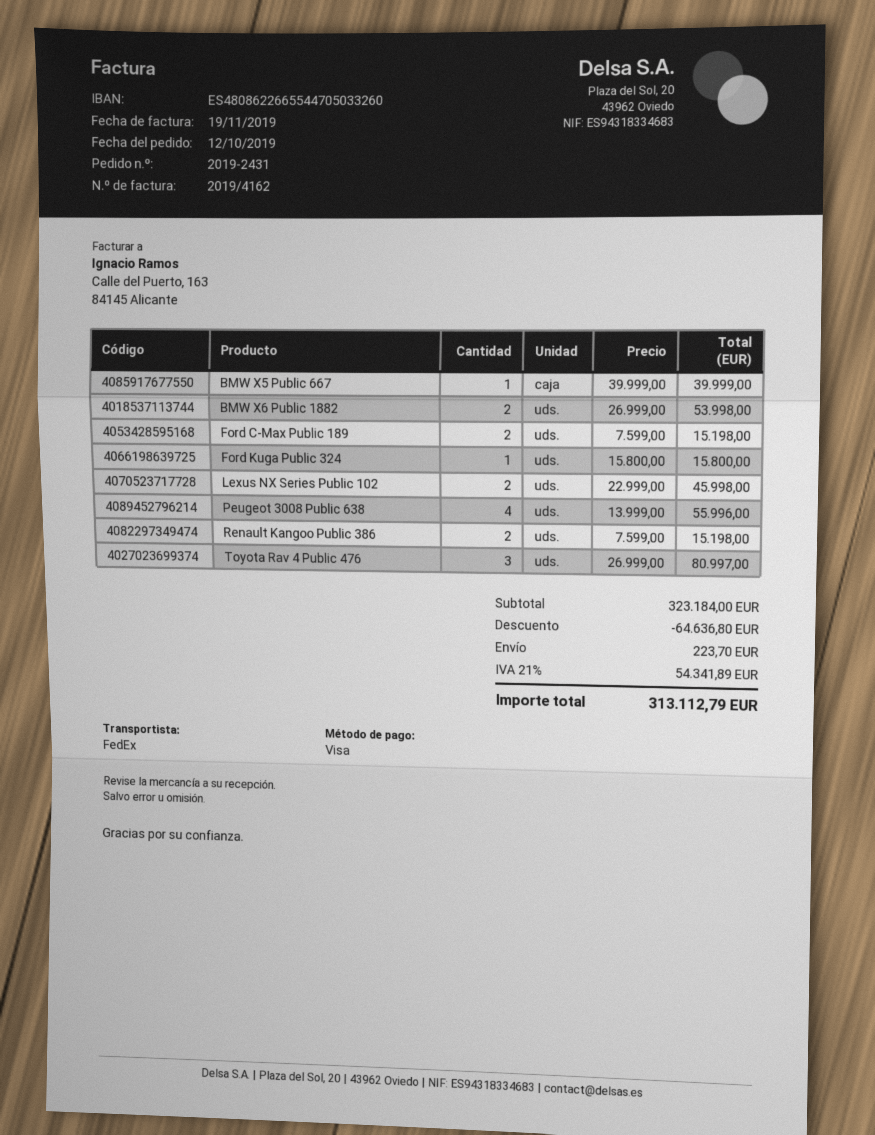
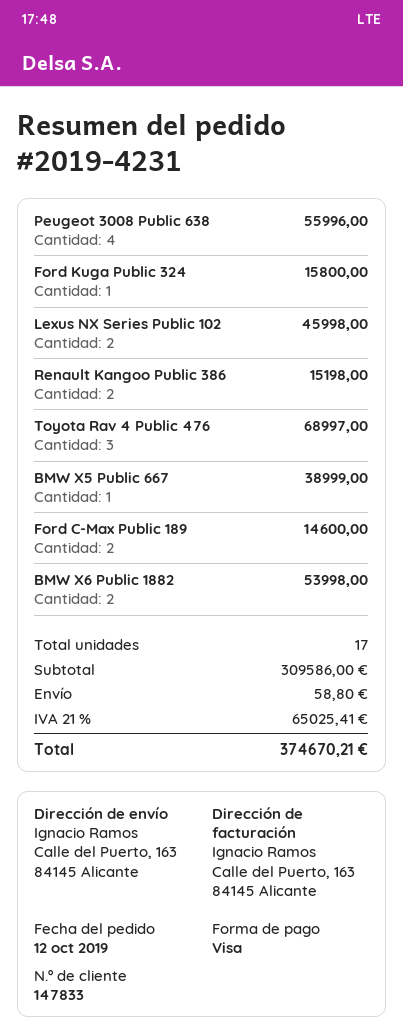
order number: 2019-2431 -> 2019-4231
BMW X5 Public 667: 1 for 39999.00 -> 1 for 38999.00
Ford C-Max Public 189: 2 for 15198.00 -> 2 for 14600.00
Toyota Rav 4 Public 476: 3 for 80997.00 -> 3 for 68997.00
subtotal: 323184.00 -> 309586.00
discount: 64636.80 -> none
shipping: 223.70 -> 58.80
tax: 21% = 54341.89 -> 21% = 65025.41
total: 313112.79 -> 374670.21

